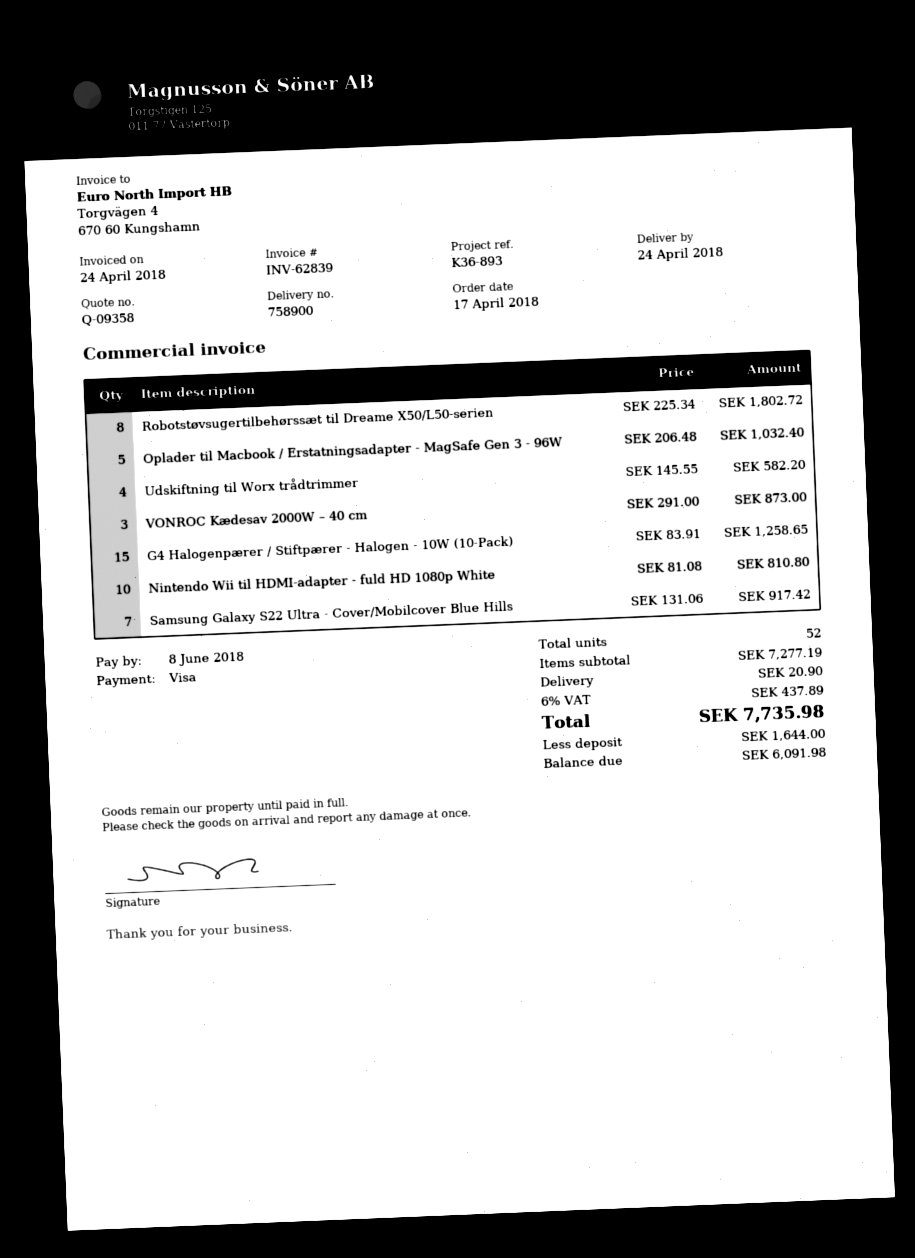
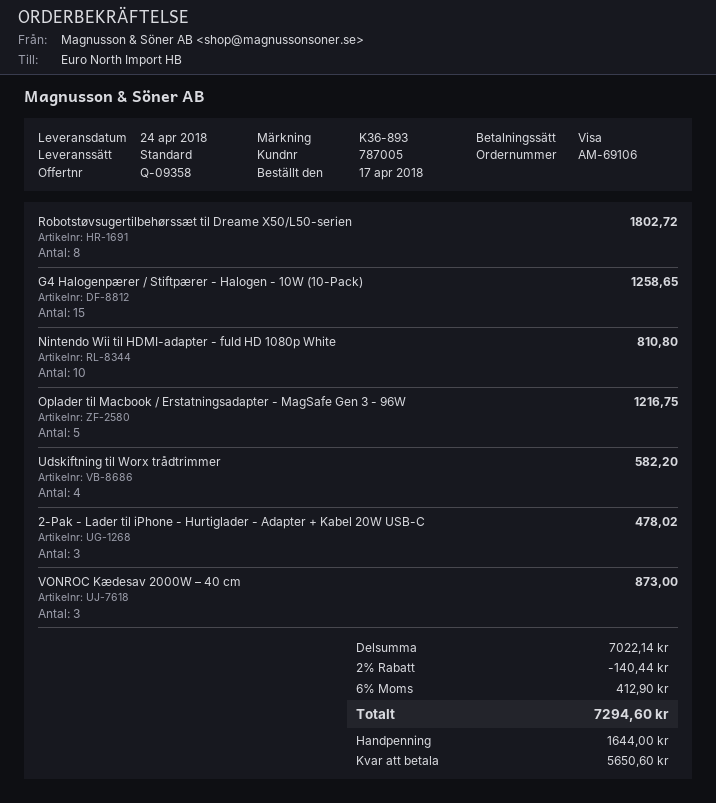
Oplader til Macbook / Erstatningsadapter - MagSafe Gen 3 - 96W: 5 for 1032.40 -> 5 for 1216.75
Samsung Galaxy S22 Ultra - Cover/Mobilcover Blue Hills: 7 for 917.42 -> none
2-Pak - Lader til iPhone - Hurtiglader - Adapter + Kabel 20W USB-C: none -> 3 for 478.02
subtotal: 7277.19 -> 7022.14
discount: none -> 2% = 140.44
shipping: 20.90 -> none
tax: 6% = 437.89 -> 6% = 412.90
total: 7735.98 -> 7294.60
balance: 6091.98 -> 5650.60

